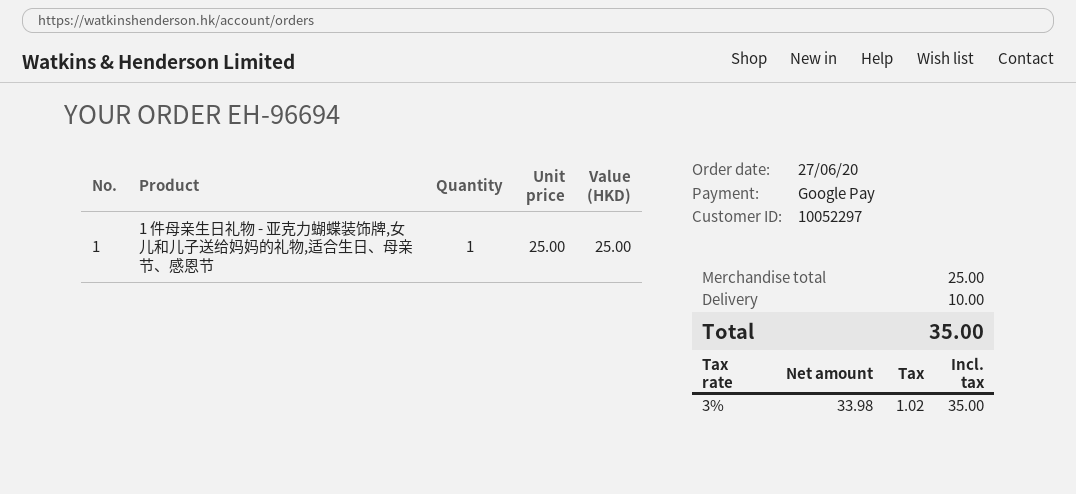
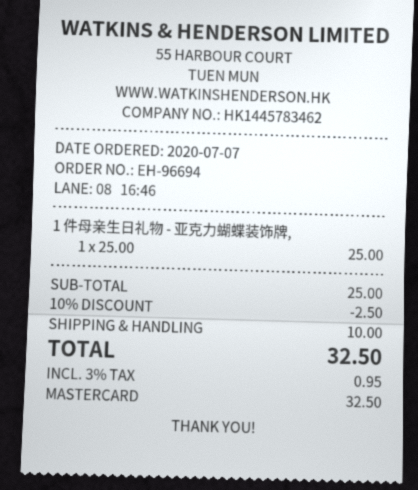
order date: 2020-06-27 -> 2020-07-07
payment method: Google Pay -> Mastercard
discount: none -> 10% = 2.50
tax: 3% = 1.02 -> 3% = 0.95
total: 35.00 -> 32.50

